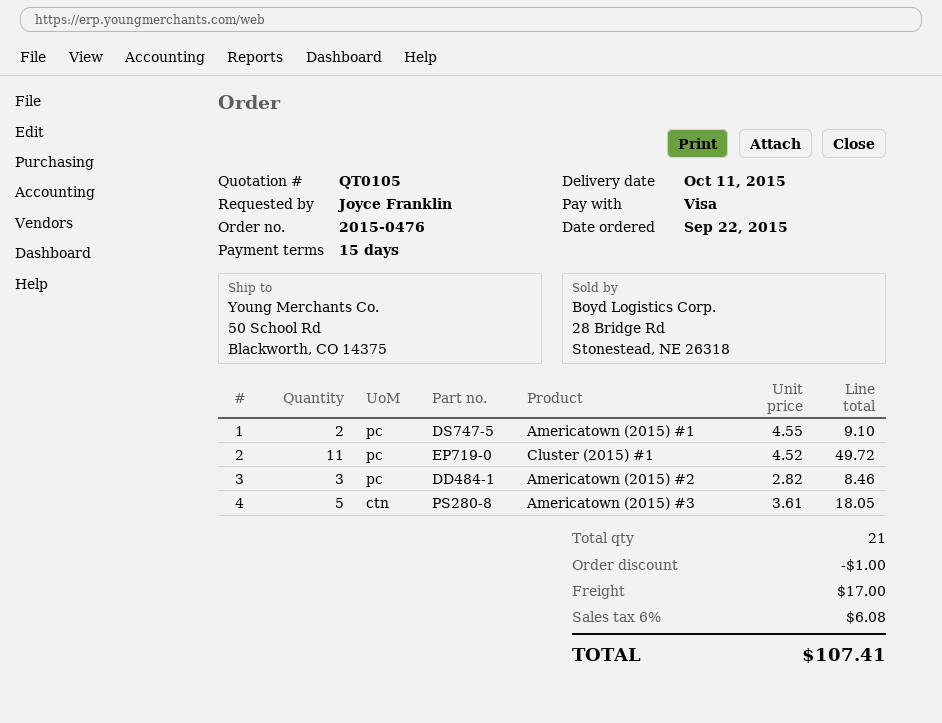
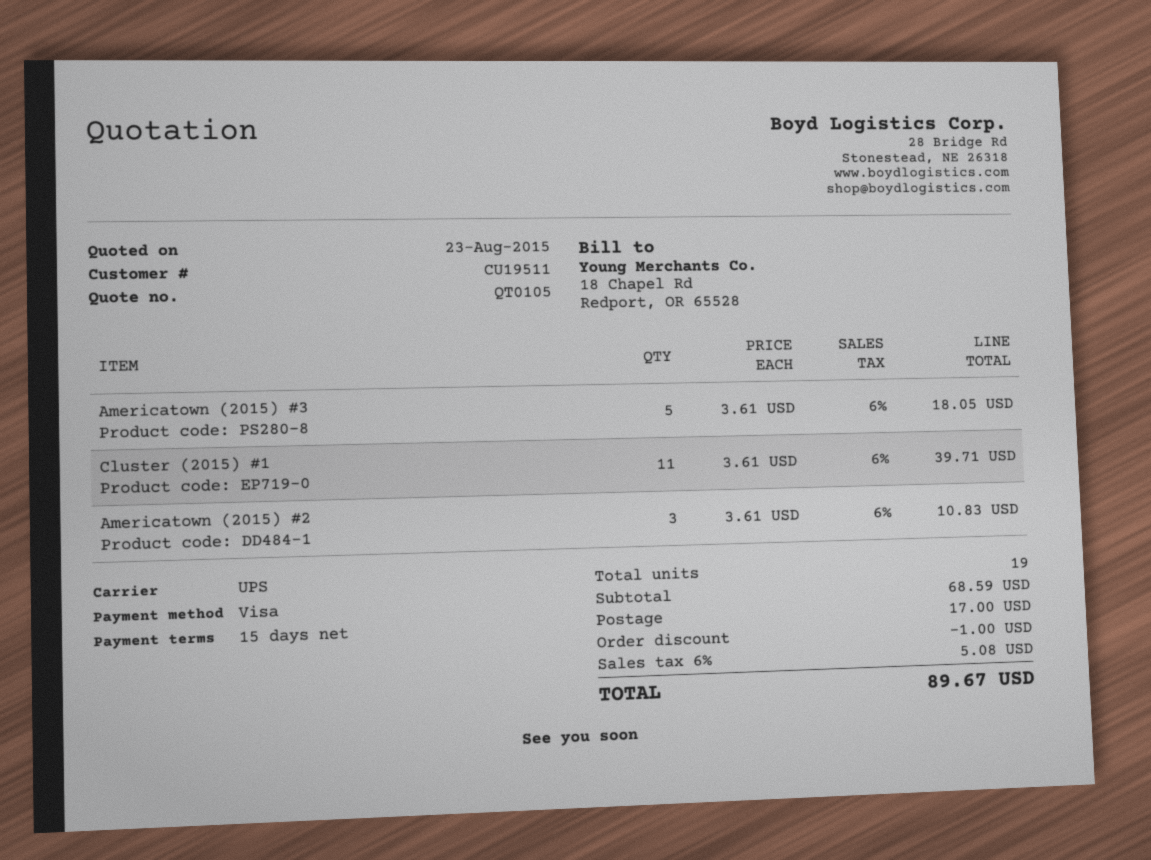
Americatown (2015) #1: 2 x 4.55 = 9.10 -> none
Cluster (2015) #1: 11 x 4.52 = 49.72 -> 11 x 3.61 = 39.71
Americatown (2015) #2: 3 x 2.82 = 8.46 -> 3 x 3.61 = 10.83
total quantity: 21 -> 19
tax: 6% = 6.08 -> 6% = 5.08
total: 107.41 -> 89.67

